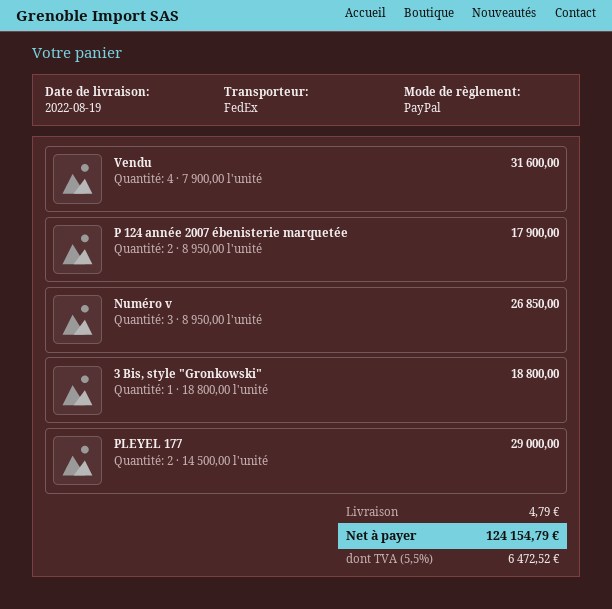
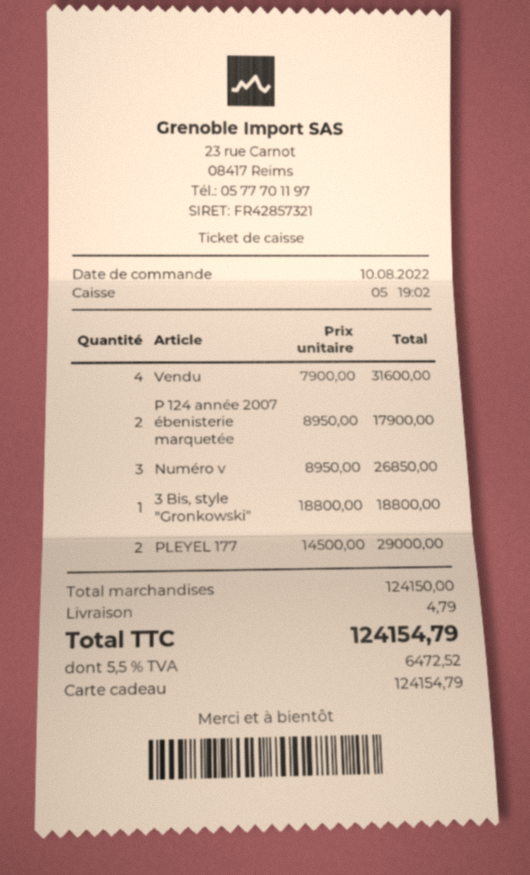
payment method: PayPal -> gift card

